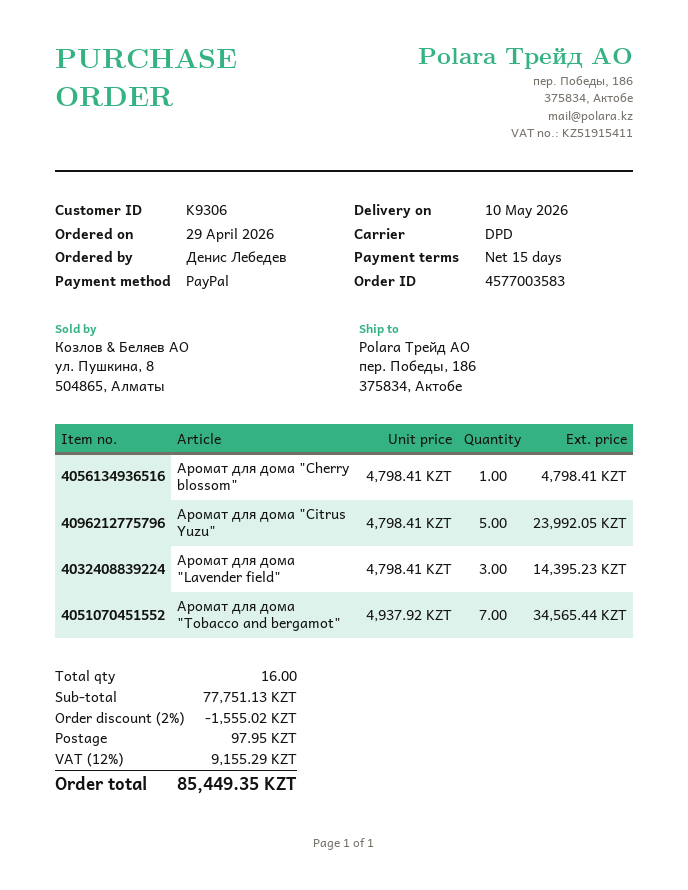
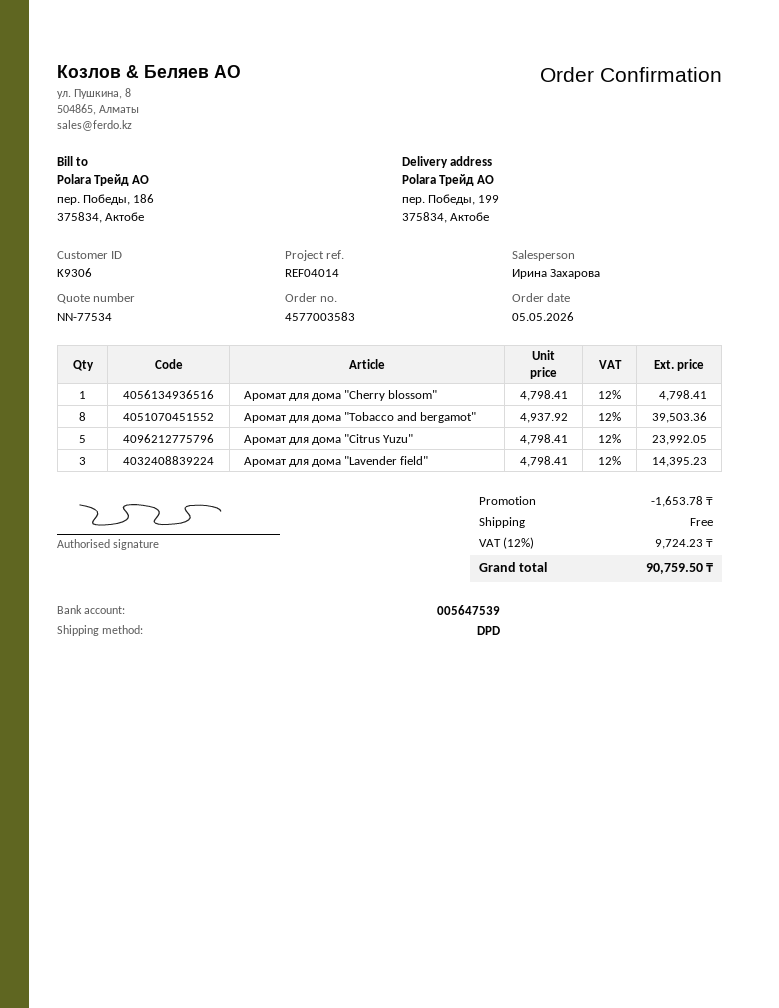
order date: 2026-04-29 -> 2026-05-05
ship to: пер. Победы, 186, 375834, Актобе -> пер. Победы, 199, 375834, Актобе
Аромат для дома "Tobacco and bergamot": 7 x 4937.92 = 34565.44 -> 8 x 4937.92 = 39503.36
discount: 1555.02 -> 1653.78
shipping: 97.95 -> 0.00
tax: 12% = 9155.29 -> 12% = 9724.23
total: 85449.35 -> 90759.50

